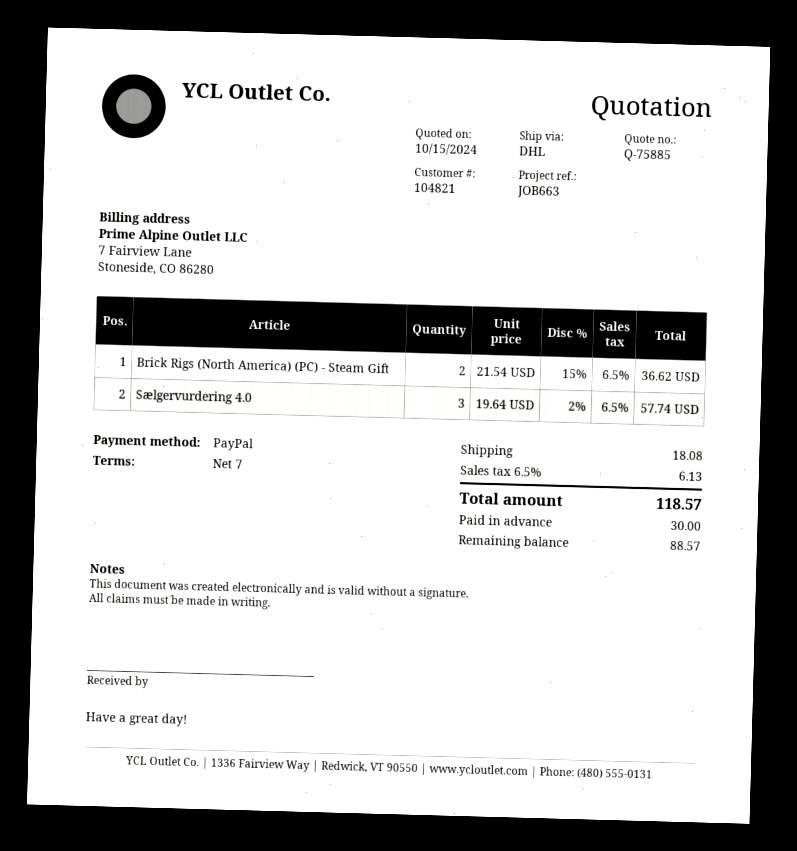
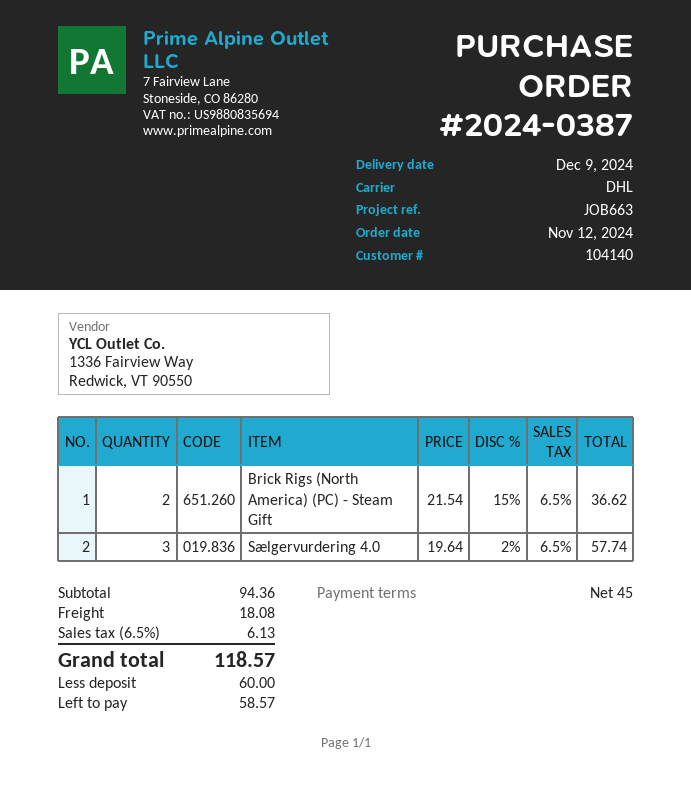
payment terms: 7 days -> 45 days
customer number: 104821 -> 104140
deposit: 30.00 -> 60.00
balance: 88.57 -> 58.57

